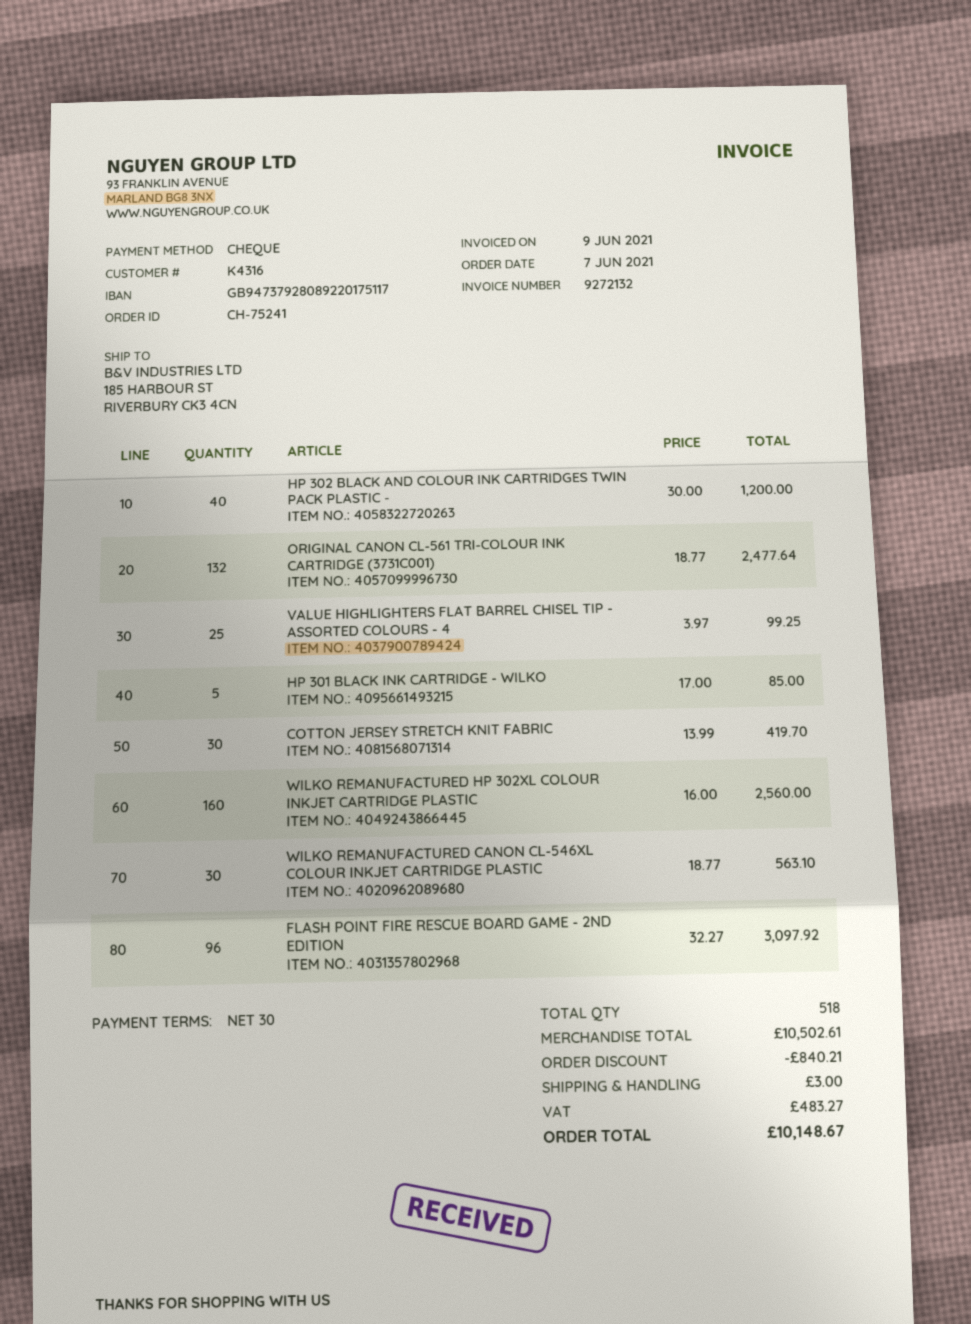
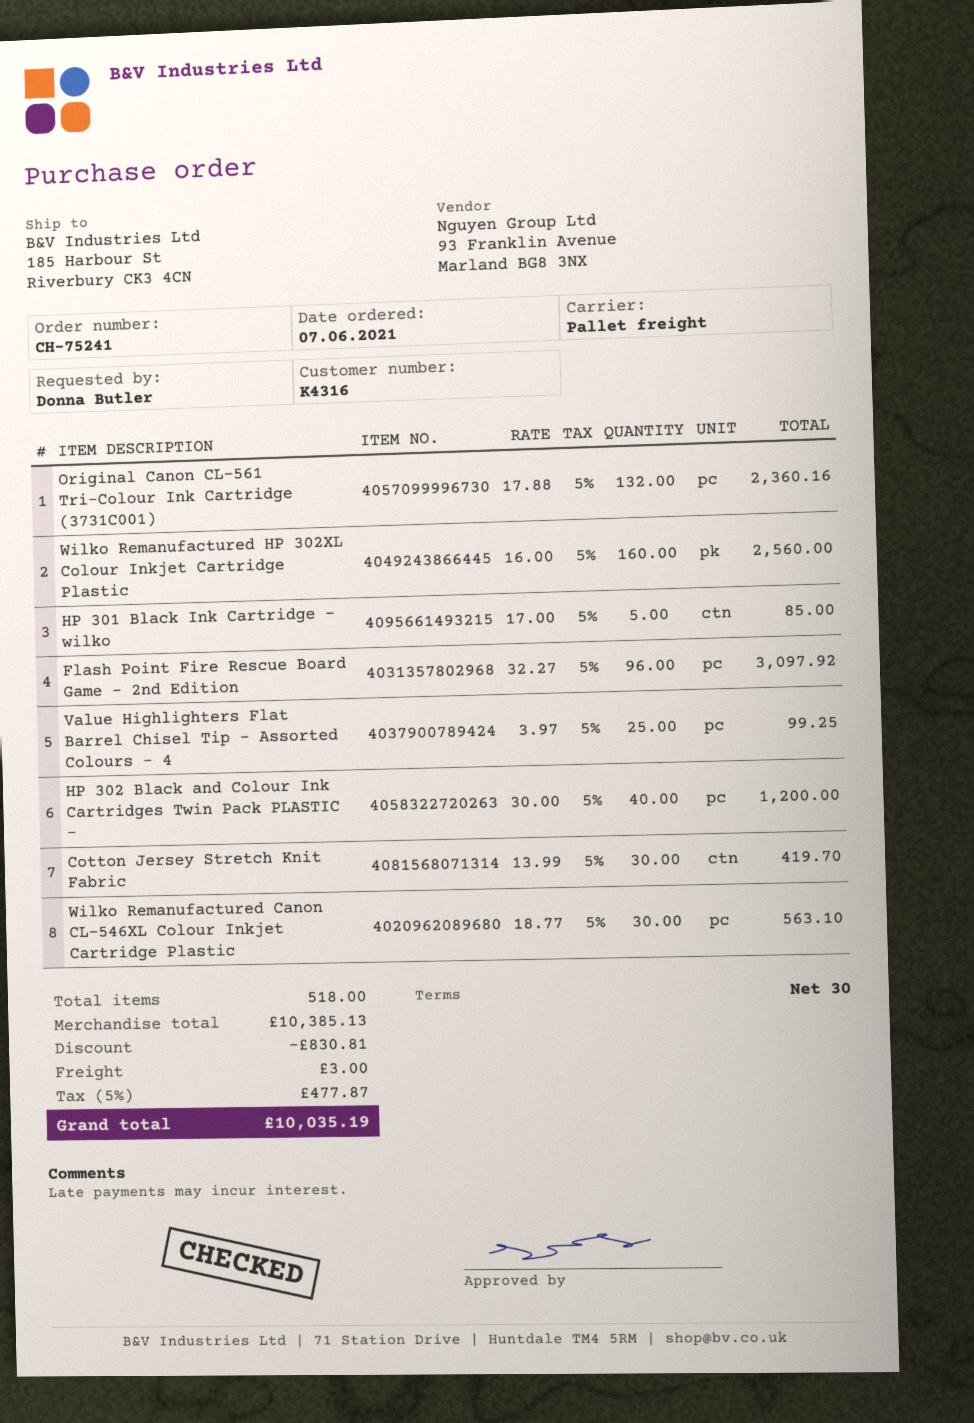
ORIGINAL CANON CL-561 TRI-COLOUR INK CARTRIDGE (3731C001): 132 x 18.77 = 2477.64 -> 132 x 17.88 = 2360.16
subtotal: 10502.61 -> 10385.13
discount: 840.21 -> 830.81
tax: 483.27 -> 477.87
total: 10148.67 -> 10035.19

